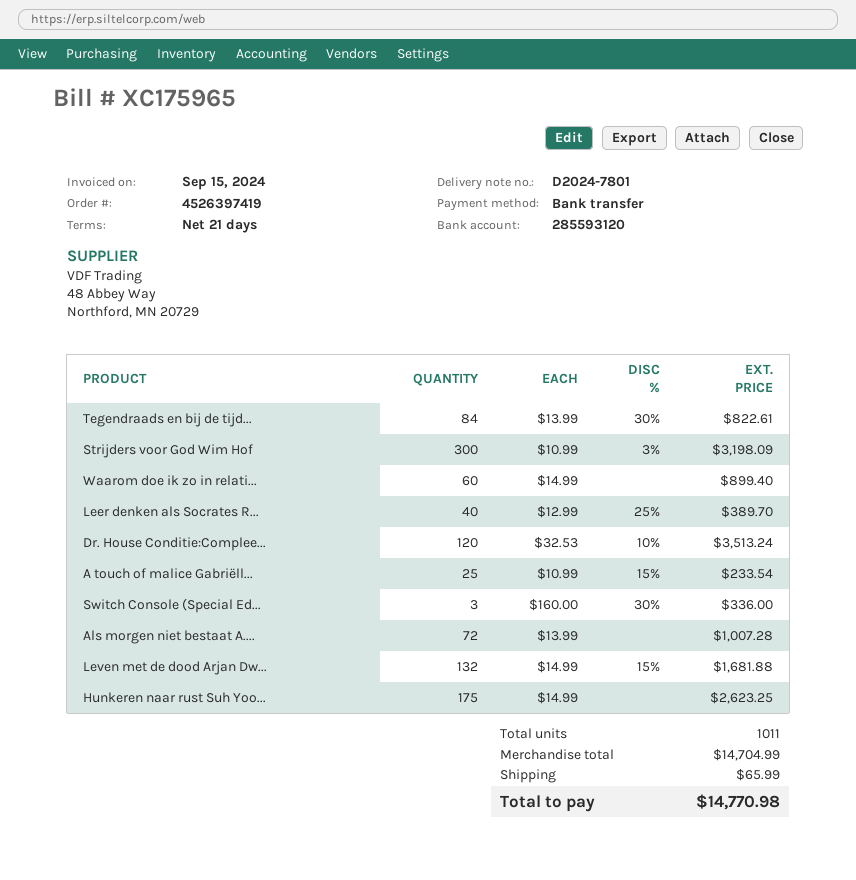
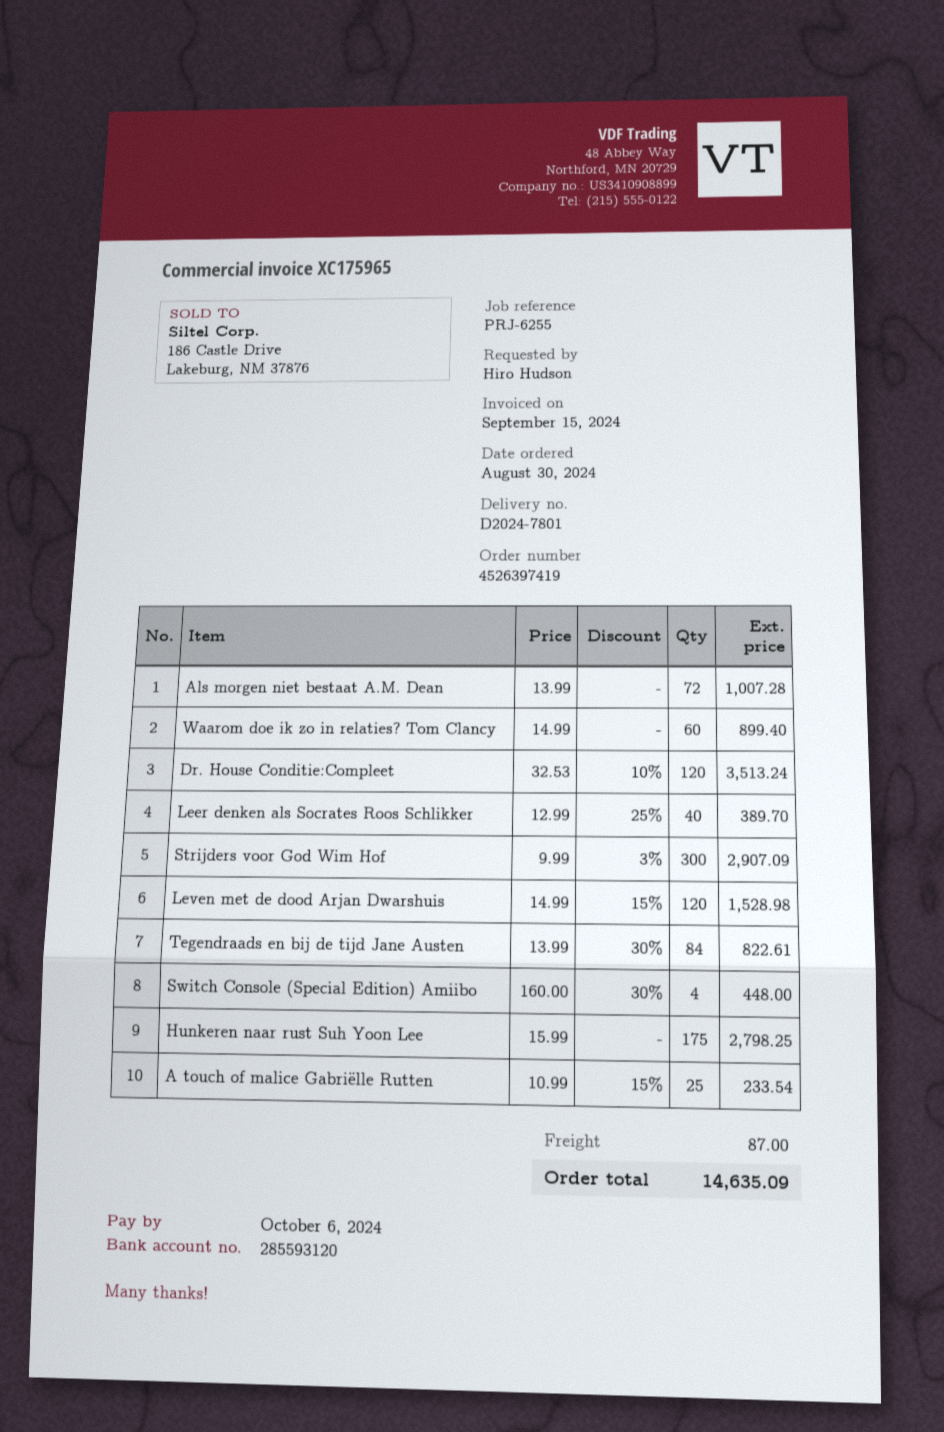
Strijders voor God Wim Hof: 300 x 10.99 - 3% = 3198.09 -> 300 x 9.99 - 3% = 2907.09
Switch Console (Special Ed...: 3 x 160.00 - 30% = 336.00 -> 4 x 160.00 - 30% = 448.00
Leven met de dood Arjan Dw...: 132 x 14.99 - 15% = 1681.88 -> 120 x 14.99 - 15% = 1528.98
Hunkeren naar rust Suh Yoo...: 175 x 14.99 = 2623.25 -> 175 x 15.99 = 2798.25
shipping: 65.99 -> 87.00
total: 14770.98 -> 14635.09

